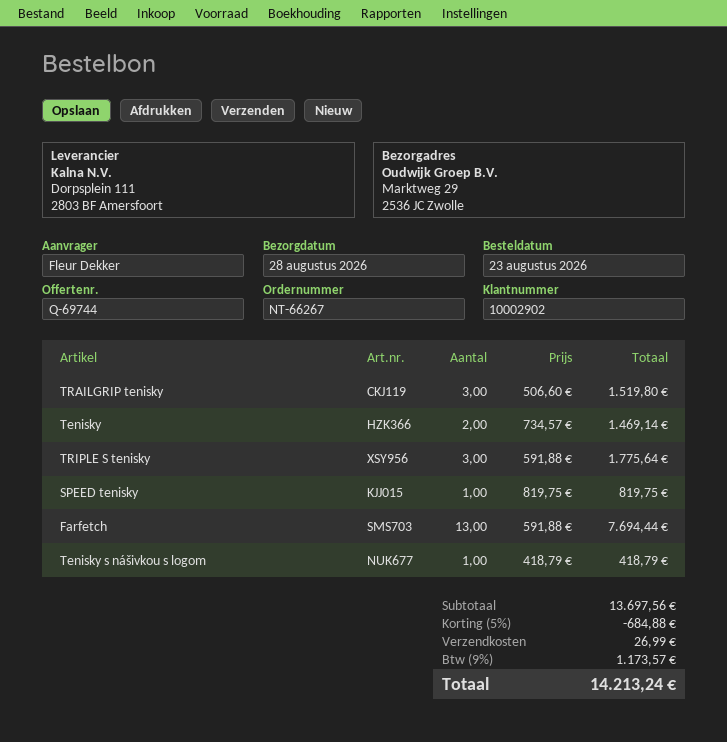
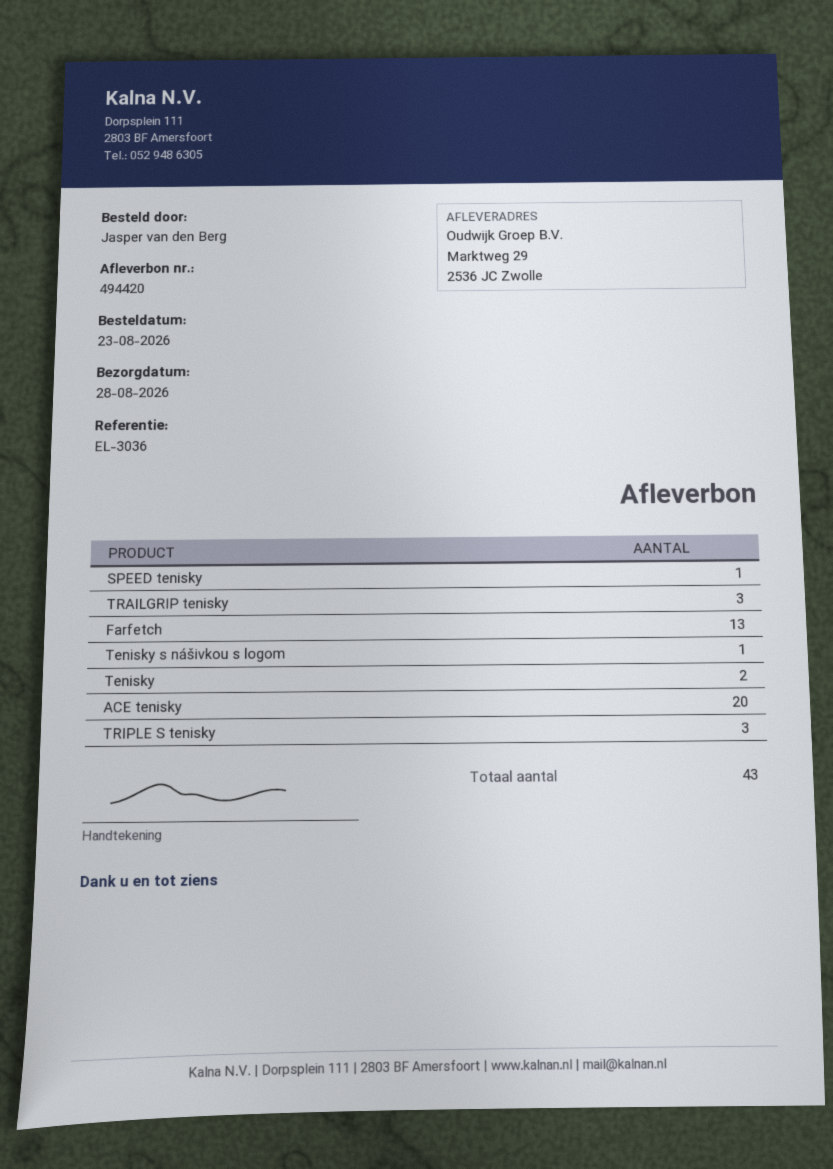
ordered by: Fleur Dekker -> Jasper van den Berg
ACE tenisky: none -> 20

